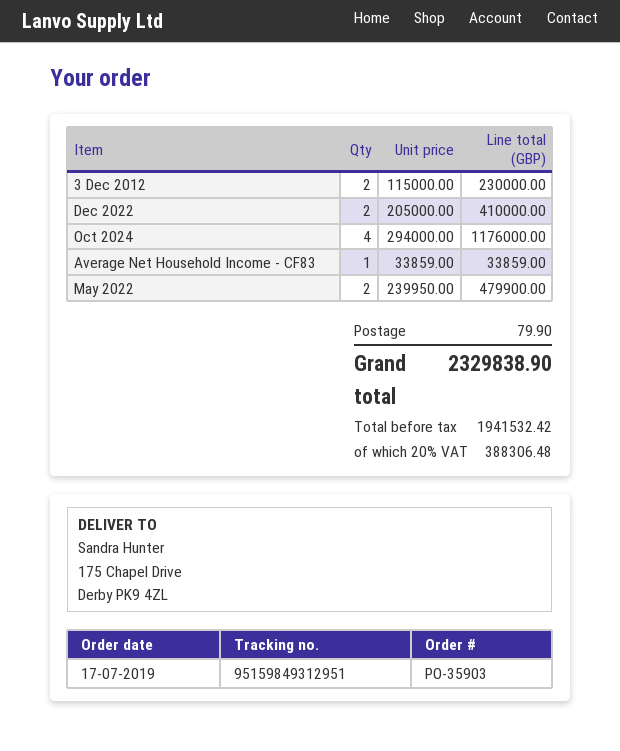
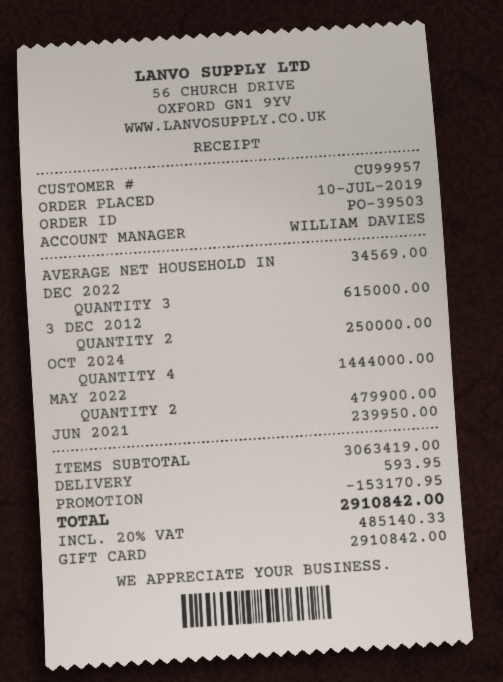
order number: PO-35903 -> PO-39503
order date: 2019-07-17 -> 2019-07-10
3 Dec 2012: 2 for 230000.00 -> 2 for 250000.00
Dec 2022: 2 for 410000.00 -> 3 for 615000.00
Oct 2024: 4 for 1176000.00 -> 4 for 1444000.00
Average Net Household Income - CF83: 1 for 33859.00 -> 1 for 34569.00
JUN 2021: none -> 1 for 239950.00
discount: none -> 153170.95
shipping: 79.90 -> 593.95
tax: 20% = 388306.48 -> 20% = 485140.33
total: 2329838.90 -> 2910842.00

